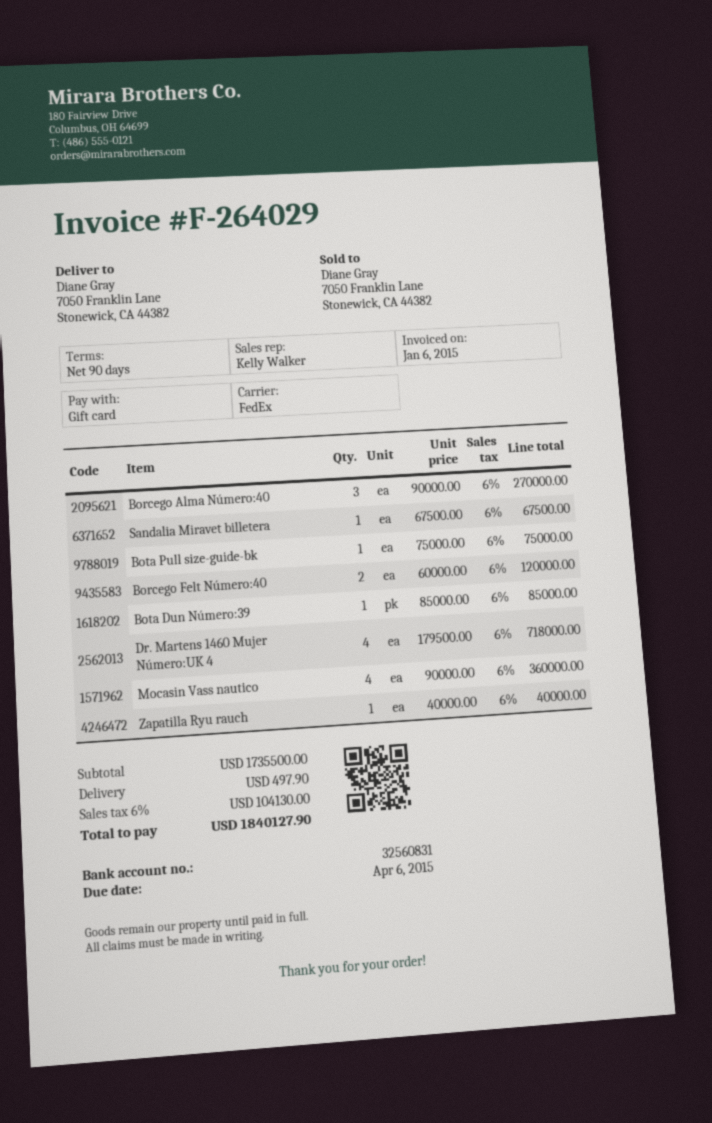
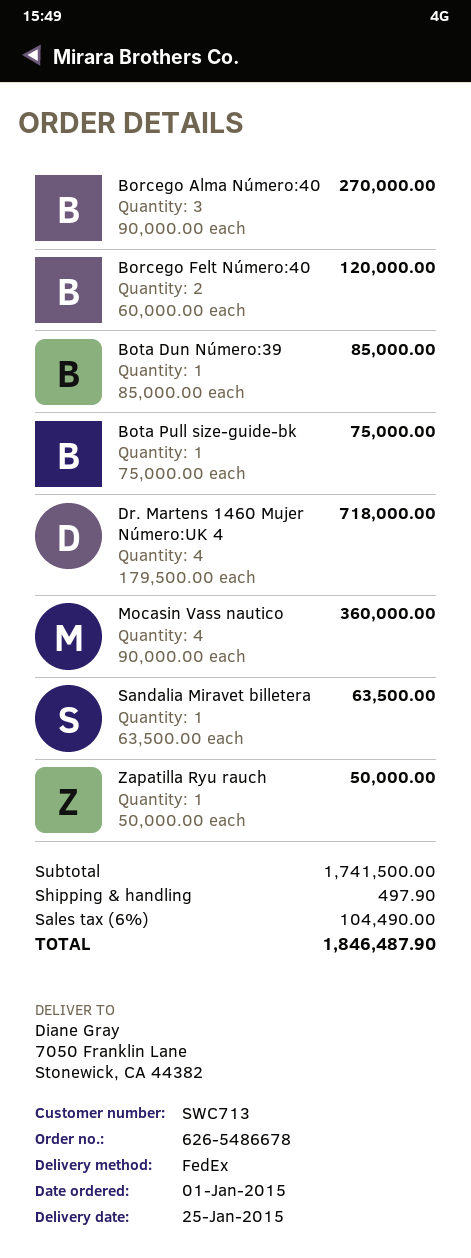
Sandalia Miravet billetera: 1 x 67500.00 = 67500.00 -> 1 x 63500.00 = 63500.00
Zapatilla Ryu rauch: 1 x 40000.00 = 40000.00 -> 1 x 50000.00 = 50000.00
subtotal: 1735500.00 -> 1741500.00
tax: 6% = 104130.00 -> 6% = 104490.00
total: 1840127.90 -> 1846487.90

